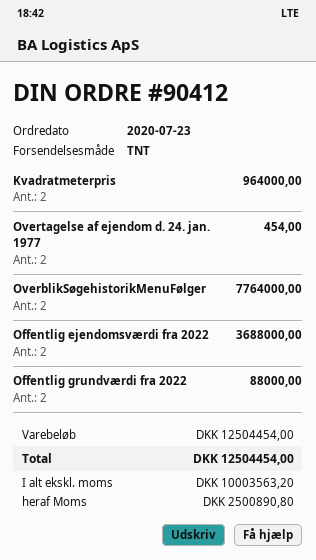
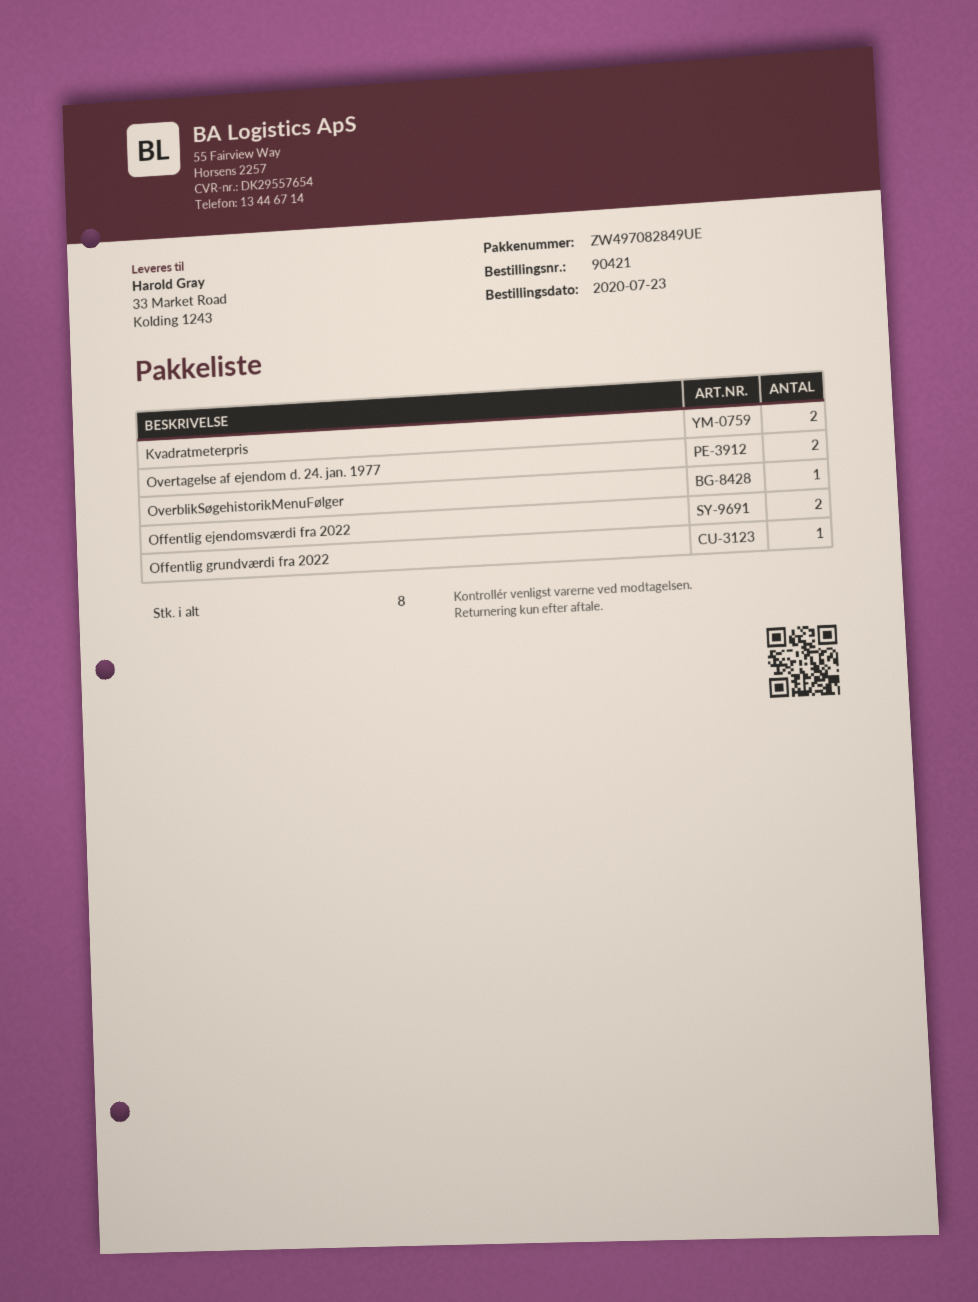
order number: 90412 -> 90421
OverblikSøgehistorikMenuFølger: 2 -> 1
Offentlig grundværdi fra 2022: 2 -> 1

